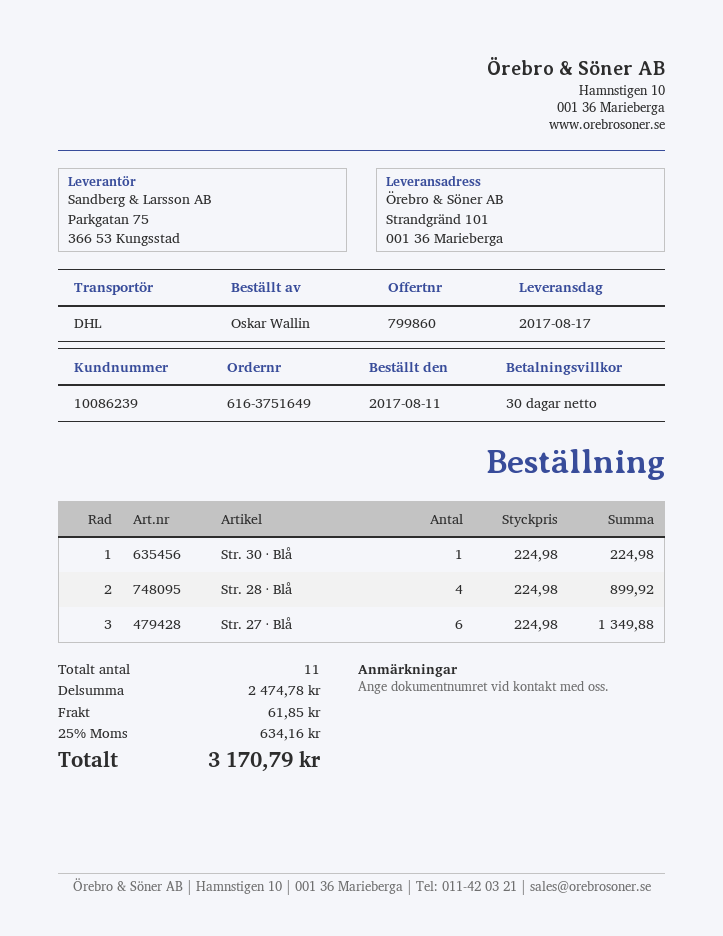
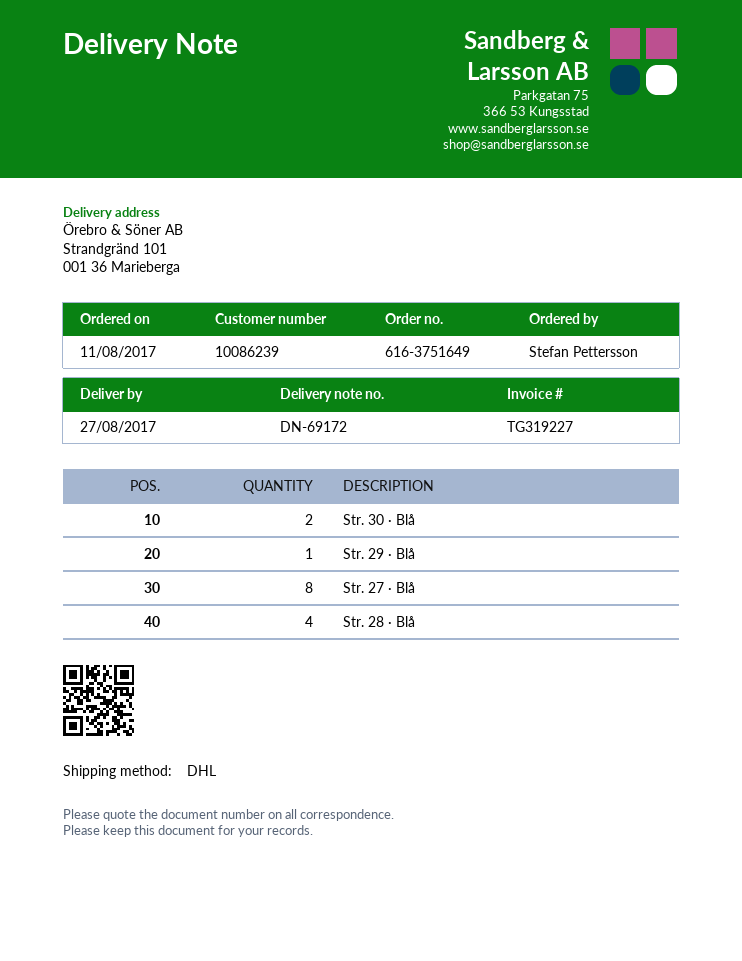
delivery date: 2017-08-17 -> 2017-08-27
ordered by: Oskar Wallin -> Stefan Pettersson
Str. 30 · Blå: 1 -> 2
Str. 27 · Blå: 6 -> 8
Str. 29 · Blå: none -> 1

